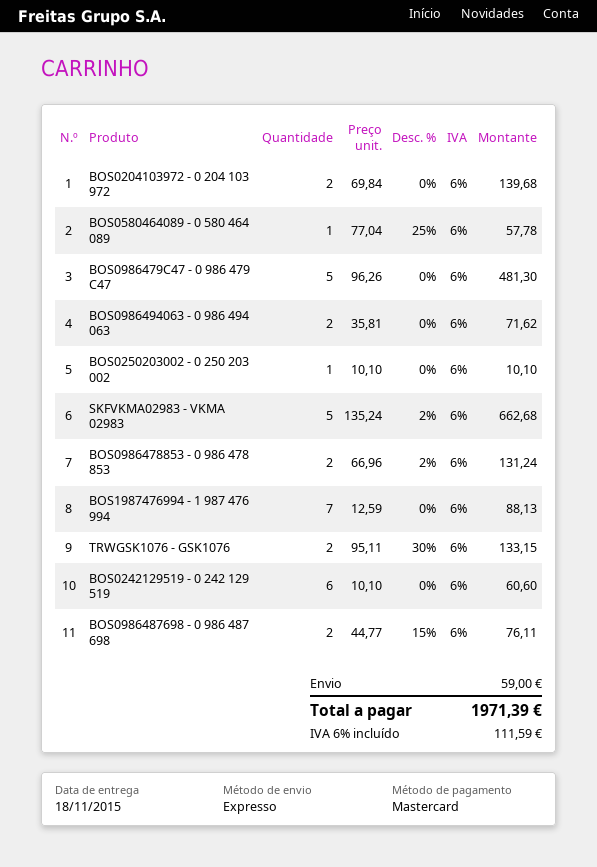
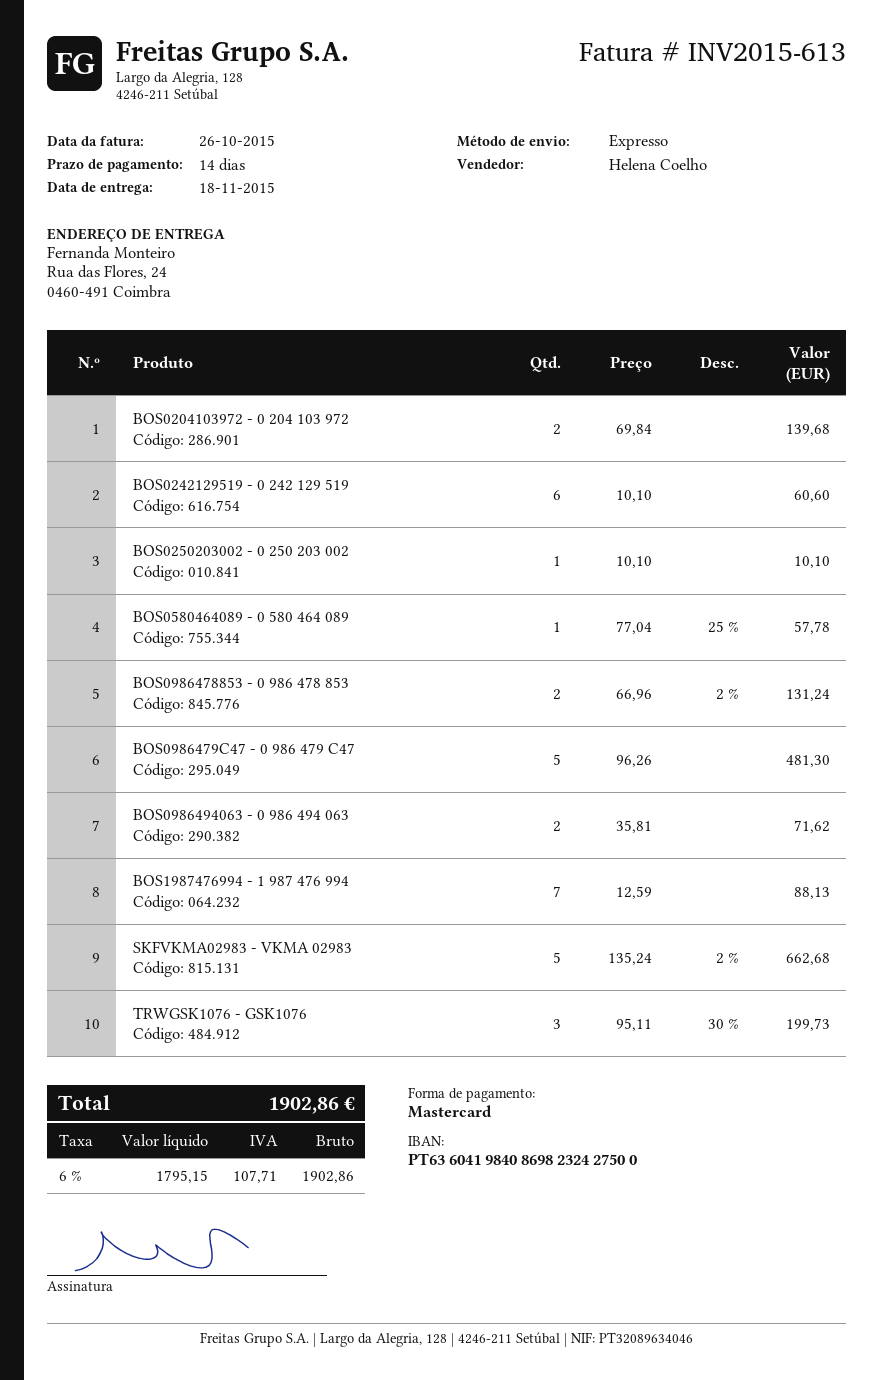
TRWGSK1076 - GSK1076: 2 x 95.11 - 30% = 133.15 -> 3 x 95.11 - 30% = 199.73
BOS0986487698 - 0 986 487 698: 2 x 44.77 - 15% = 76.11 -> none
shipping: 59.00 -> none
tax: 6% = 111.59 -> 6% = 107.71
total: 1971.39 -> 1902.86

